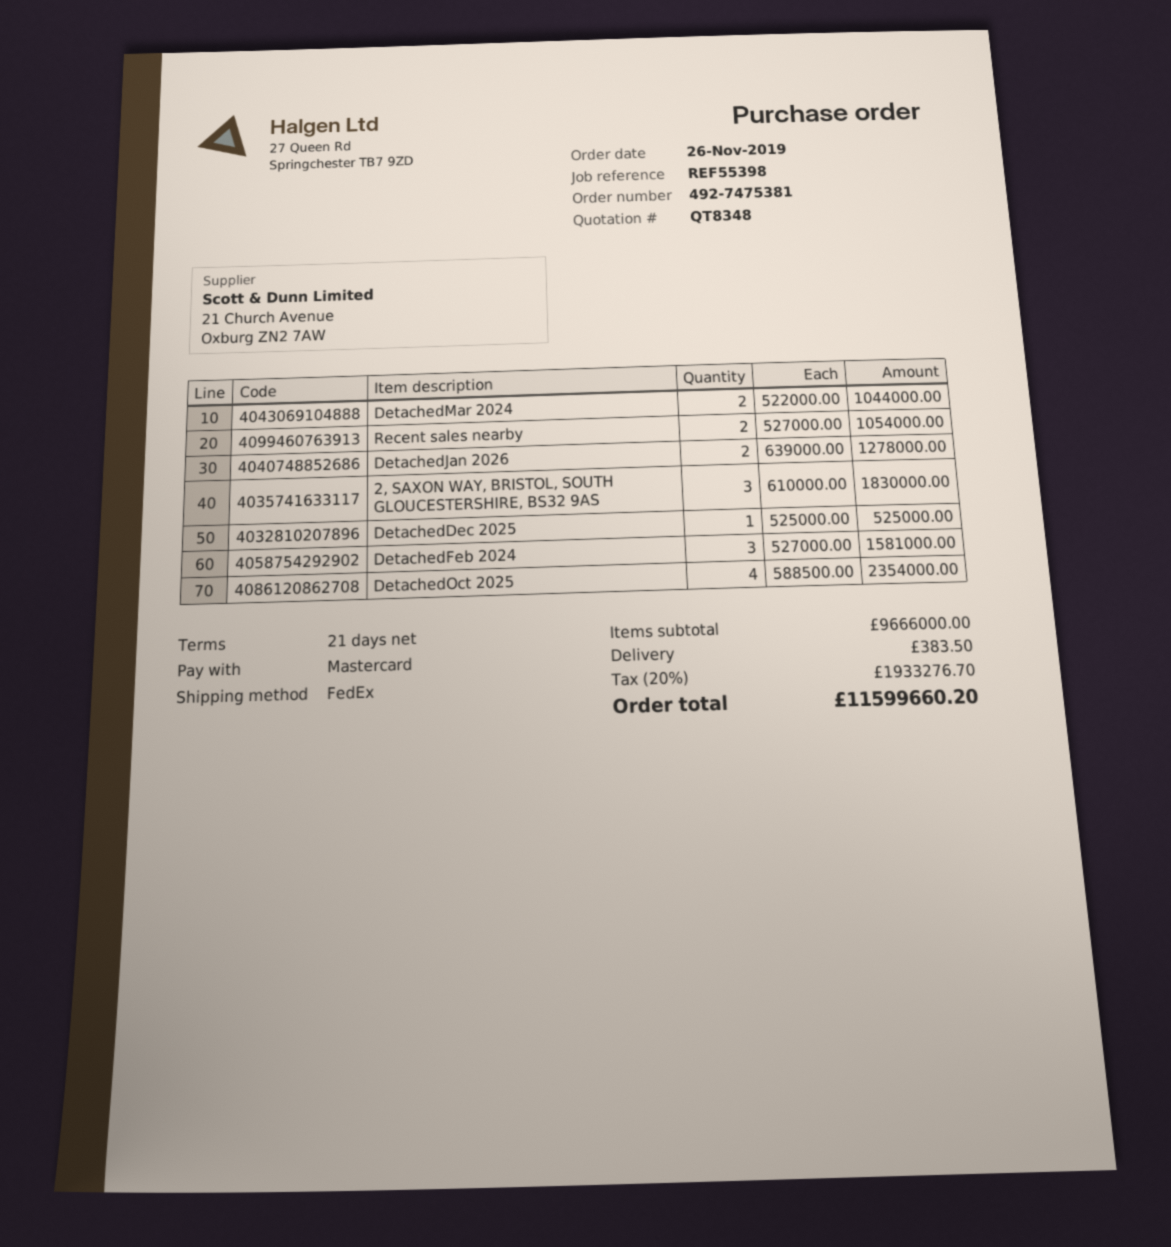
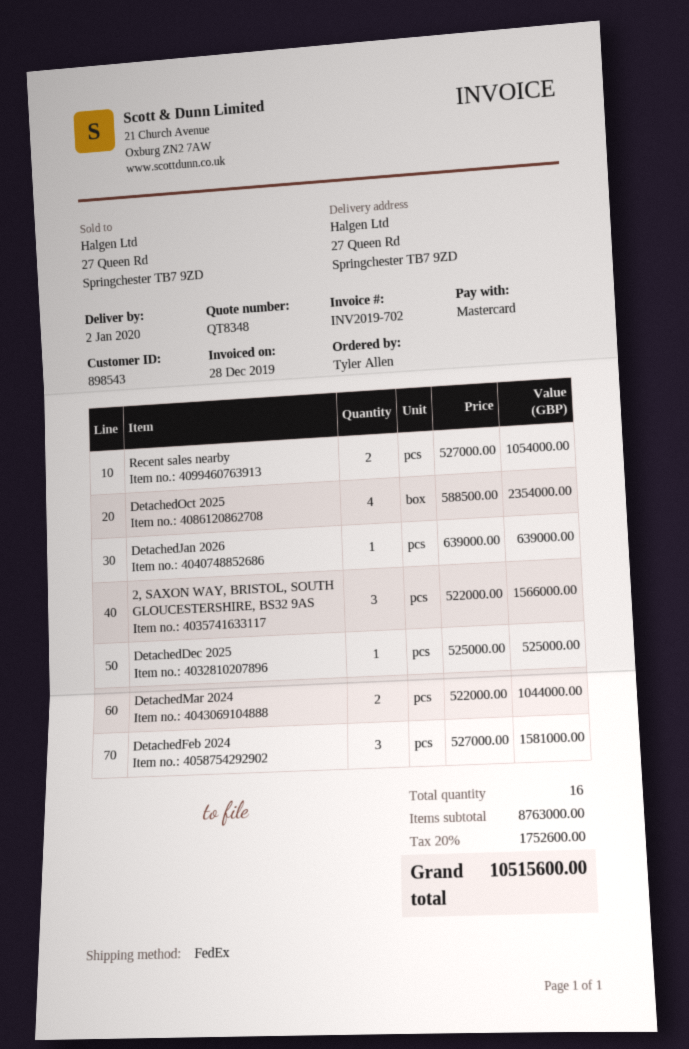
DetachedJan 2026: 2 x 639000.00 = 1278000.00 -> 1 x 639000.00 = 639000.00
2, SAXON WAY, BRISTOL, SOUTH GLOUCESTERSHIRE, BS32 9AS: 3 x 610000.00 = 1830000.00 -> 3 x 522000.00 = 1566000.00
subtotal: 9666000.00 -> 8763000.00
shipping: 383.50 -> none
tax: 20% = 1933276.70 -> 20% = 1752600.00
total: 11599660.20 -> 10515600.00

